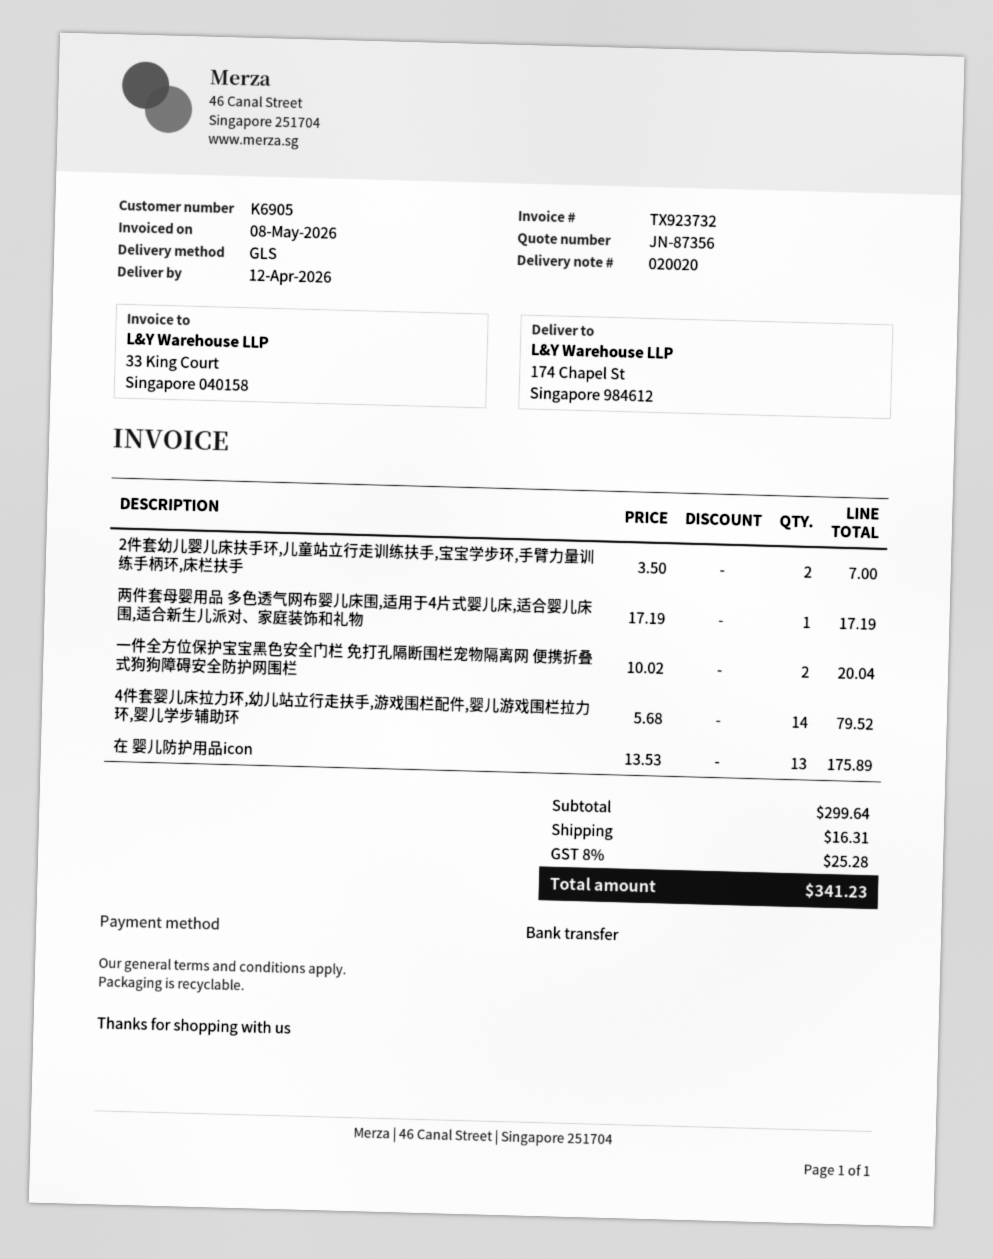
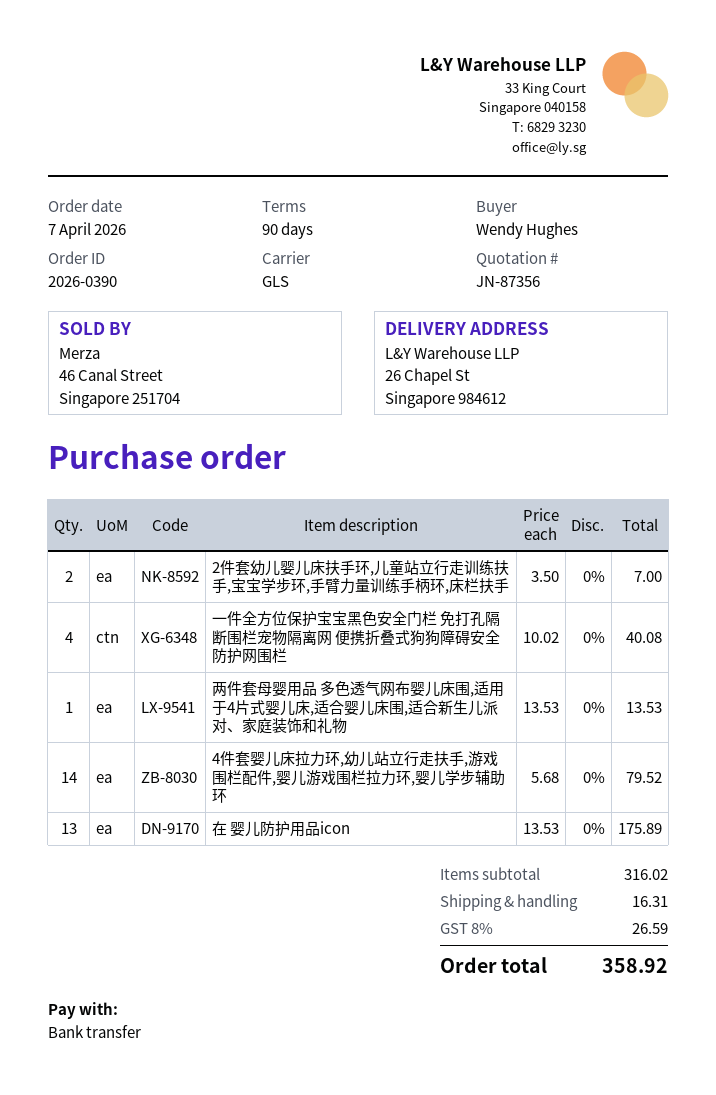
ship to: 174 Chapel St, Singapore 984612 -> 26 Chapel St, Singapore 984612
两件套母婴用品 多色透气网布婴儿床围,适用于4片式婴儿床,适合婴儿床围,适合新生儿派对、家庭装饰和礼物: 1 x 17.19 = 17.19 -> 1 x 13.53 = 13.53
一件全方位保护宝宝黑色安全门栏 免打孔隔断围栏宠物隔离网 便携折叠式狗狗障碍安全防护网围栏: 2 x 10.02 = 20.04 -> 4 x 10.02 = 40.08
subtotal: 299.64 -> 316.02
tax: 8% = 25.28 -> 8% = 26.59
total: 341.23 -> 358.92

